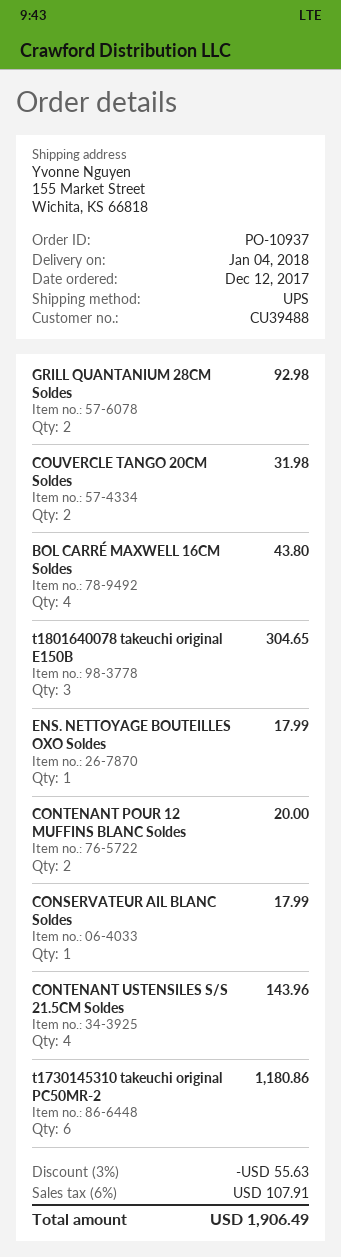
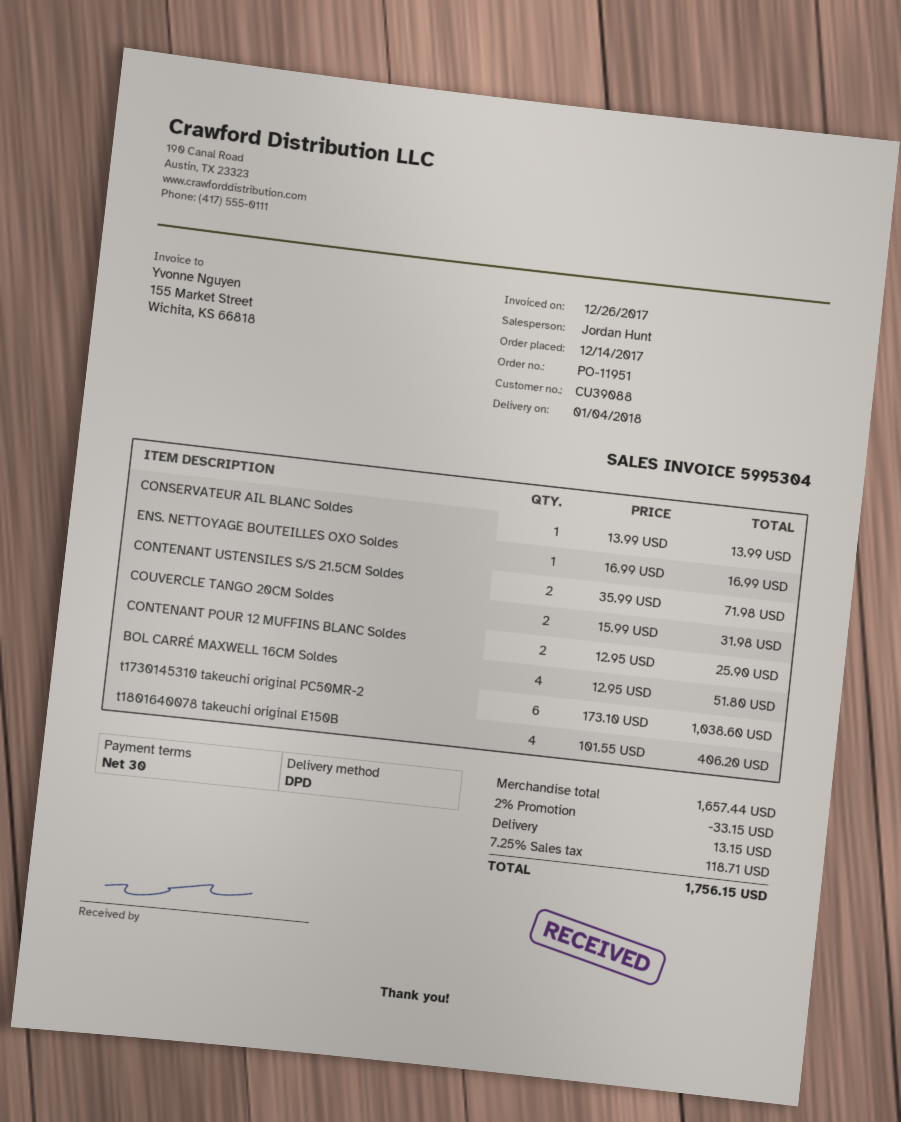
order number: PO-10937 -> PO-11951
order date: 2017-12-12 -> 2017-12-14
customer number: CU39488 -> CU39088
shipping method: UPS -> DPD
GRILL QUANTANIUM 28CM Soldes: 2 for 92.98 -> none
BOL CARRÉ MAXWELL 16CM Soldes: 4 for 43.80 -> 4 for 51.80
t1801640078 takeuchi original E150B: 3 for 304.65 -> 4 for 406.20
ENS. NETTOYAGE BOUTEILLES OXO Soldes: 1 for 17.99 -> 1 for 16.99
CONTENANT POUR 12 MUFFINS BLANC Soldes: 2 for 20.00 -> 2 for 25.90
CONSERVATEUR AIL BLANC Soldes: 1 for 17.99 -> 1 for 13.99
CONTENANT USTENSILES S/S 21.5CM Soldes: 4 for 143.96 -> 2 for 71.98
t1730145310 takeuchi original PC50MR-2: 6 for 1180.86 -> 6 for 1038.60
discount: 3% = 55.63 -> 2% = 33.15
shipping: none -> 13.15
tax: 6% = 107.91 -> 7.25% = 118.71
total: 1906.49 -> 1756.15

